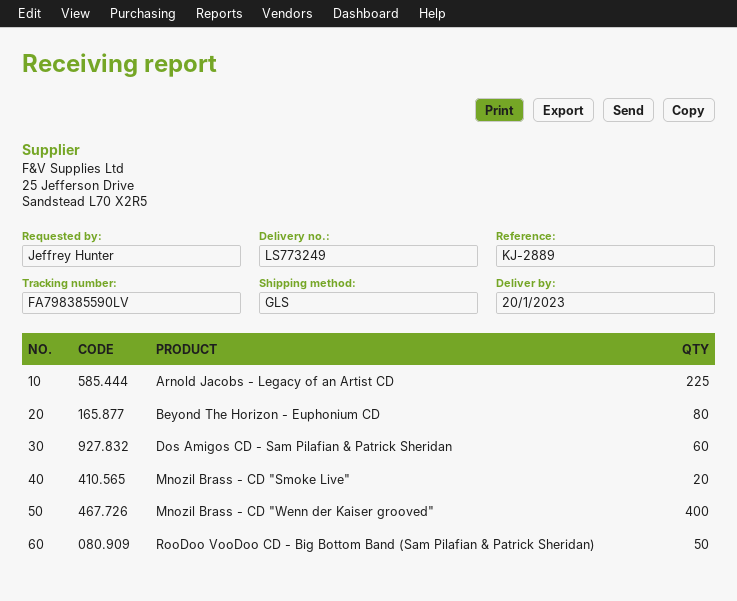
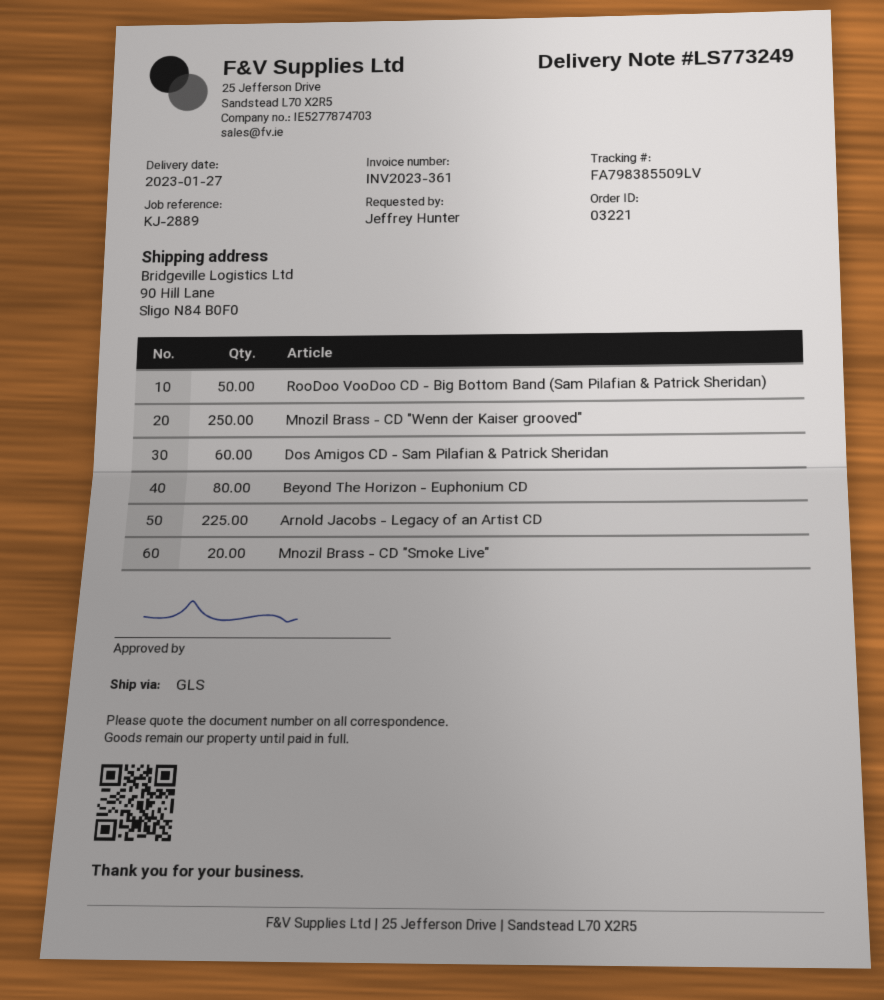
delivery date: 2023-01-20 -> 2023-01-27
tracking number: FA798385590LV -> FA798385509LV
Mnozil Brass - CD "Wenn der Kaiser grooved": 400 -> 250

